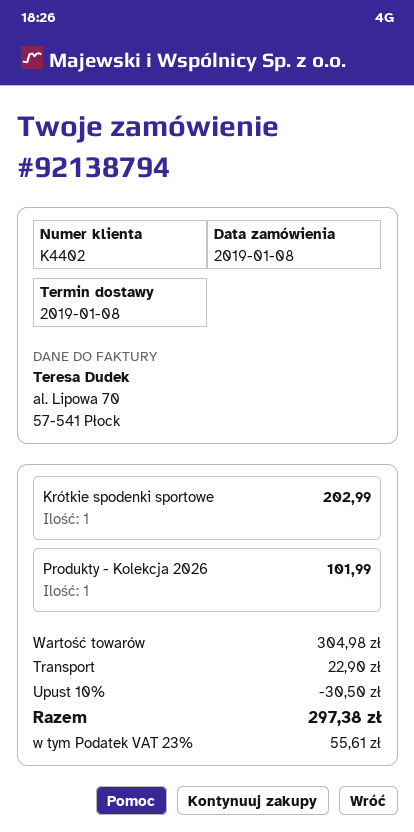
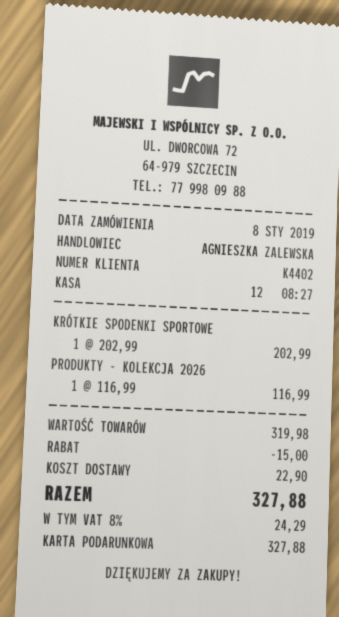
Produkty - Kolekcja 2026: 1 for 101.99 -> 1 for 116.99
subtotal: 304.98 -> 319.98
discount: 30.50 -> 15.00
tax: 23% = 55.61 -> 8% = 24.29
total: 297.38 -> 327.88

